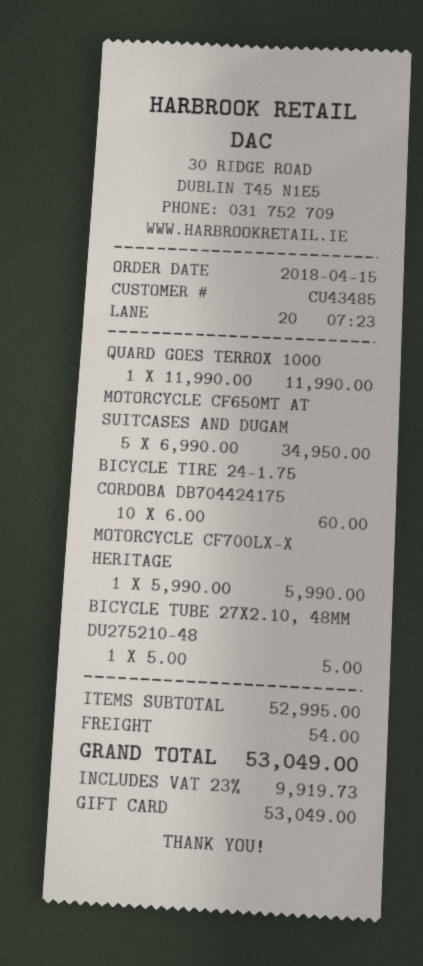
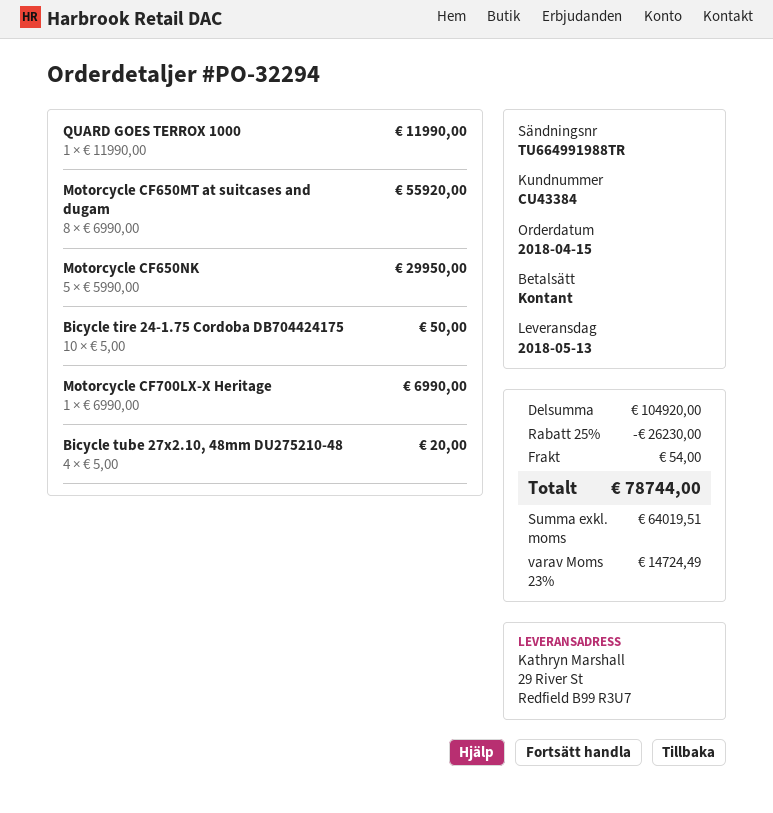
customer number: CU43485 -> CU43384
payment method: gift card -> cash
MOTORCYCLE CF650MT AT SUITCASES AND DUGAM: 5 x 6990.00 = 34950.00 -> 8 x 6990.00 = 55920.00
BICYCLE TIRE 24-1.75 CORDOBA DB704424175: 10 x 6.00 = 60.00 -> 10 x 5.00 = 50.00
MOTORCYCLE CF700LX-X HERITAGE: 1 x 5990.00 = 5990.00 -> 1 x 6990.00 = 6990.00
BICYCLE TUBE 27Х2.10, 48MM DU275210-48: 1 x 5.00 = 5.00 -> 4 x 5.00 = 20.00
Motorcycle CF650NK: none -> 5 x 5990.00 = 29950.00
subtotal: 52995.00 -> 104920.00
discount: none -> 25% = 26230.00
tax: 23% = 9919.73 -> 23% = 14724.49
total: 53049.00 -> 78744.00

